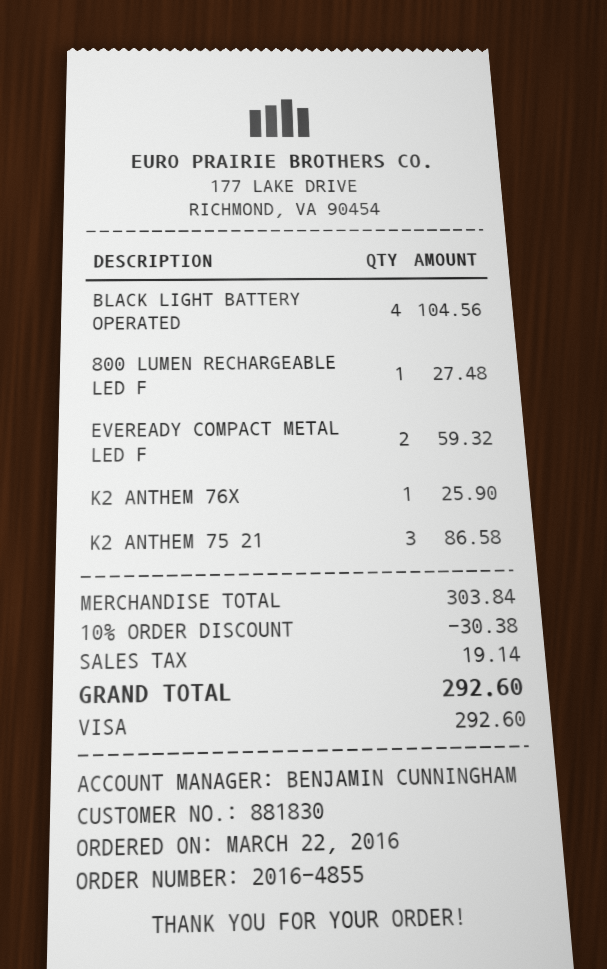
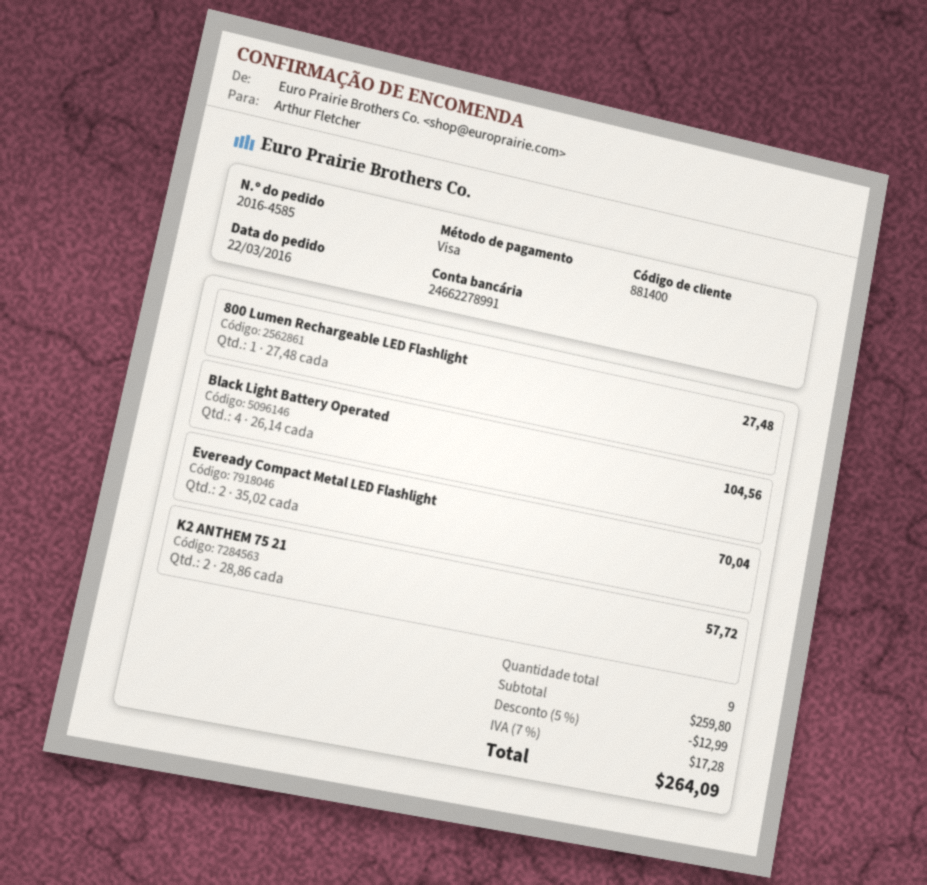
order number: 2016-4855 -> 2016-4585
customer number: 881830 -> 881400
EVEREADY COMPACT METAL LED F: 2 for 59.32 -> 2 for 70.04
K2 ANTHEM 76X: 1 for 25.90 -> none
K2 ANTHEM 75 21: 3 for 86.58 -> 2 for 57.72
subtotal: 303.84 -> 259.80
discount: 10% = 30.38 -> 5% = 12.99
tax: 19.14 -> 17.28
total: 292.60 -> 264.09

